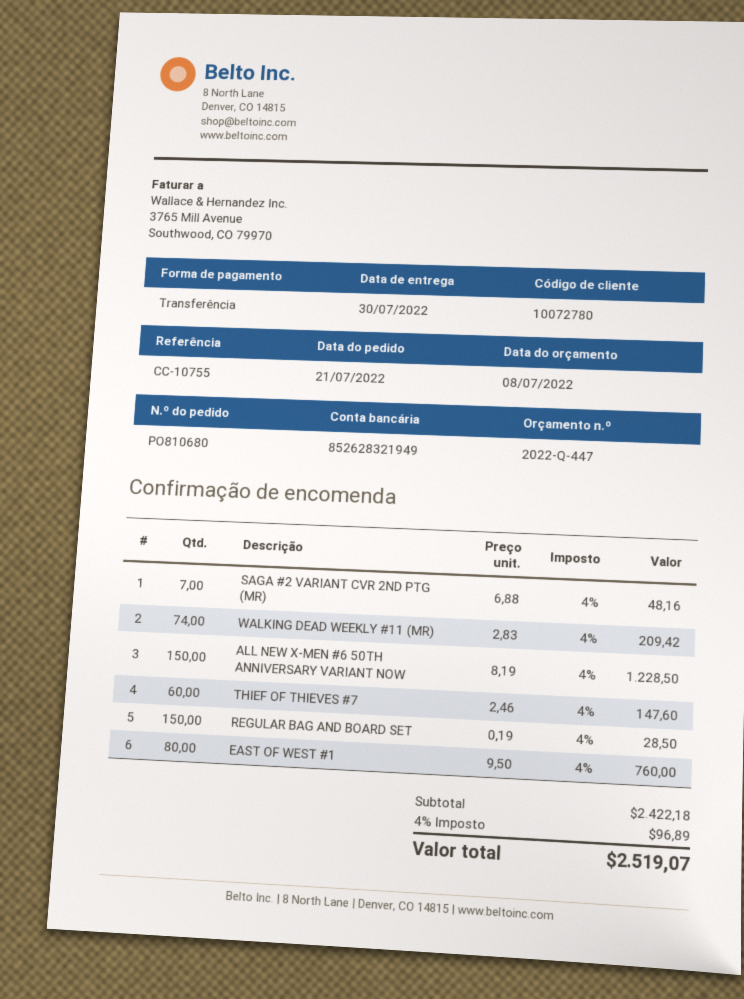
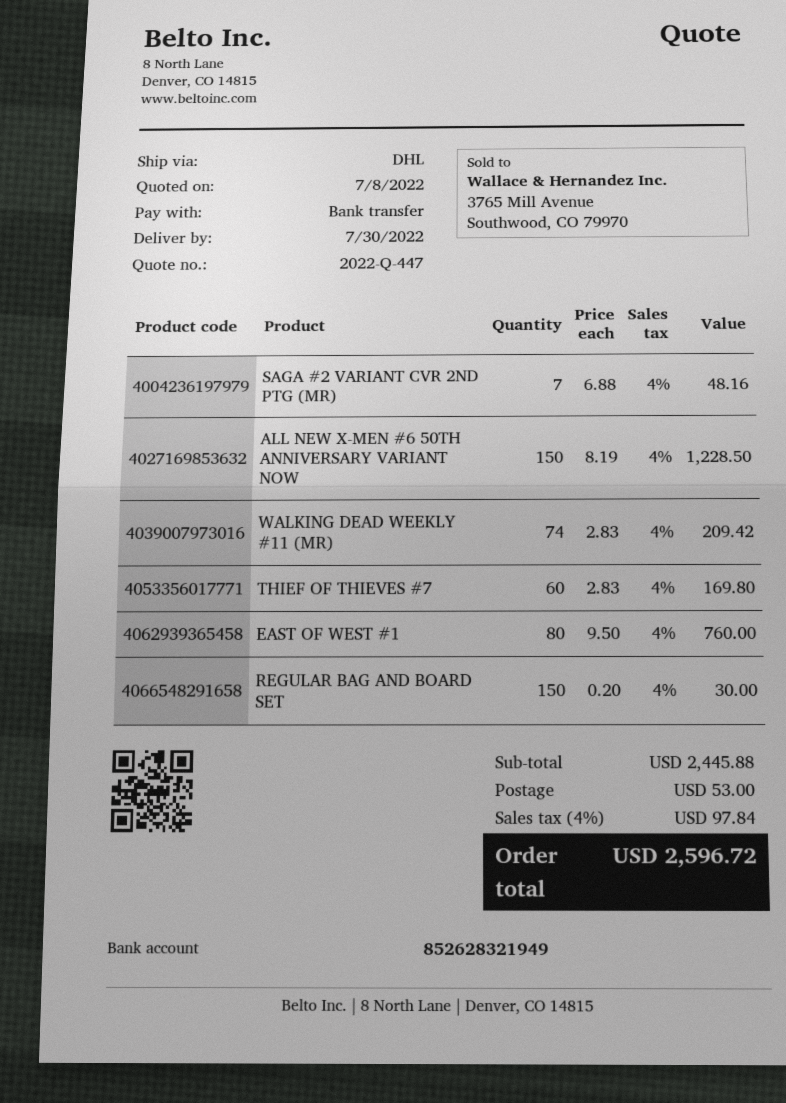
THIEF OF THIEVES #7: 60 x 2.46 = 147.60 -> 60 x 2.83 = 169.80
REGULAR BAG AND BOARD SET: 150 x 0.19 = 28.50 -> 150 x 0.20 = 30.00
subtotal: 2422.18 -> 2445.88
shipping: none -> 53.00
tax: 4% = 96.89 -> 4% = 97.84
total: 2519.07 -> 2596.72

